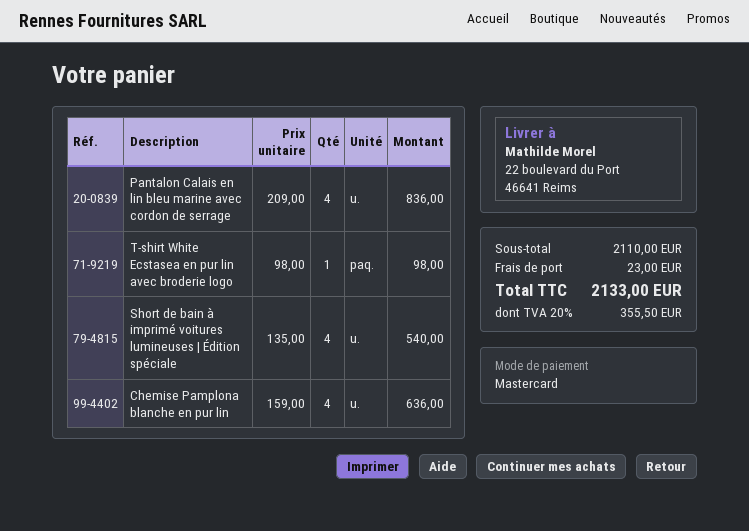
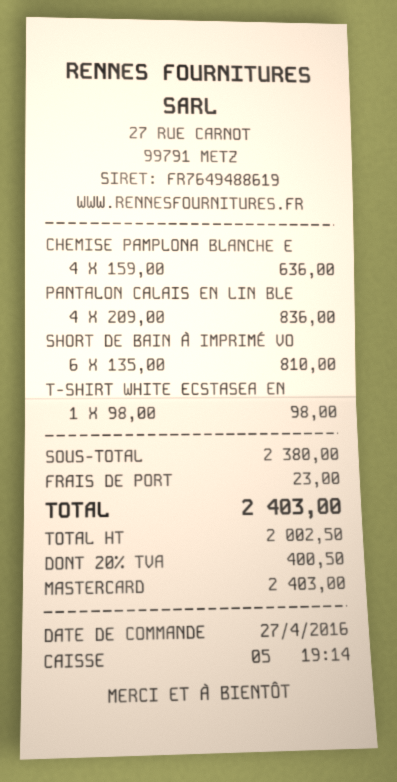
Short de bain à imprimé voitures lumineuses | Édition spéciale: 4 x 135.00 = 540.00 -> 6 x 135.00 = 810.00
subtotal: 2110.00 -> 2380.00
tax: 20% = 355.50 -> 20% = 400.50
total: 2133.00 -> 2403.00

